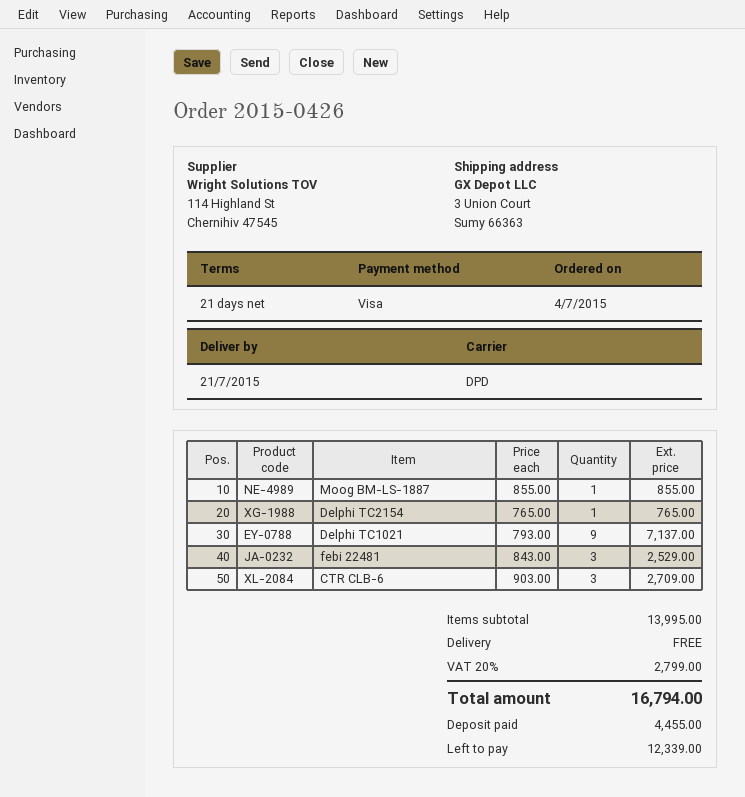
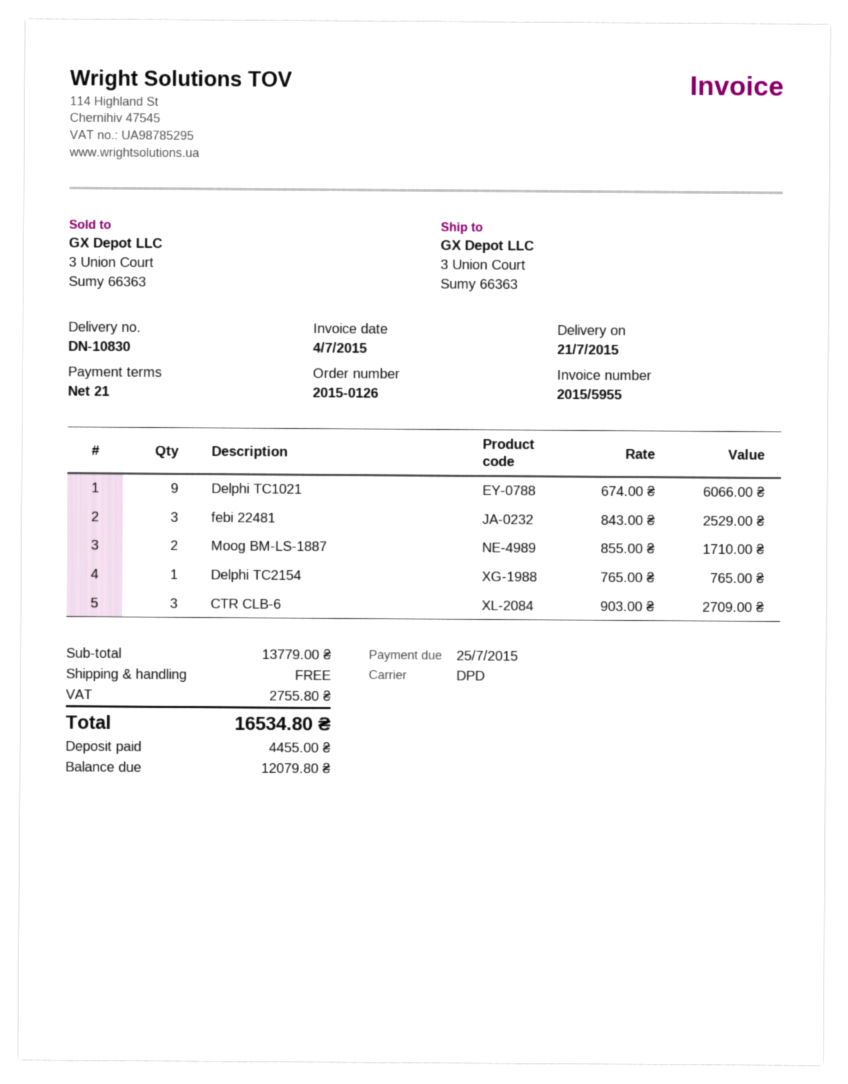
order number: 2015-0426 -> 2015-0126
Moog BM-LS-1887: 1 x 855.00 = 855.00 -> 2 x 855.00 = 1710.00
Delphi TC1021: 9 x 793.00 = 7137.00 -> 9 x 674.00 = 6066.00
subtotal: 13995.00 -> 13779.00
tax: 2799.00 -> 2755.80
total: 16794.00 -> 16534.80
balance: 12339.00 -> 12079.80

